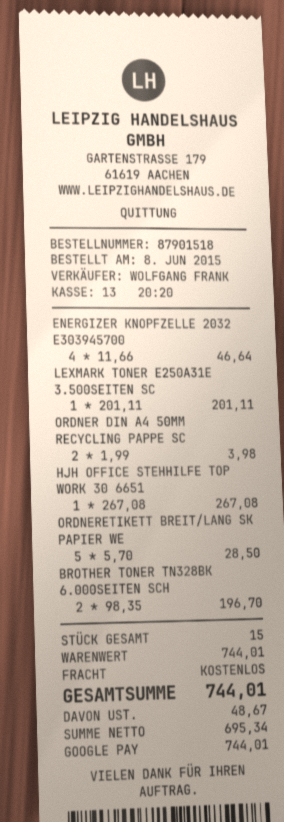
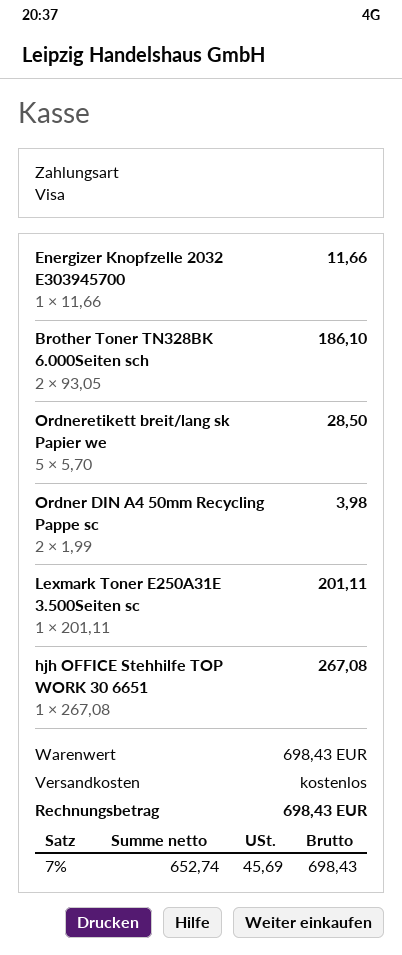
payment method: Google Pay -> Visa
ENERGIZER KNOPFZELLE 2032 E303945700: 4 x 11.66 = 46.64 -> 1 x 11.66 = 11.66
BROTHER TONER TN328BK 6.000SEITEN SCH: 2 x 98.35 = 196.70 -> 2 x 93.05 = 186.10
subtotal: 744.01 -> 698.43
net: 695.34 -> 652.74
tax: 48.67 -> 45.69
total: 744.01 -> 698.43

